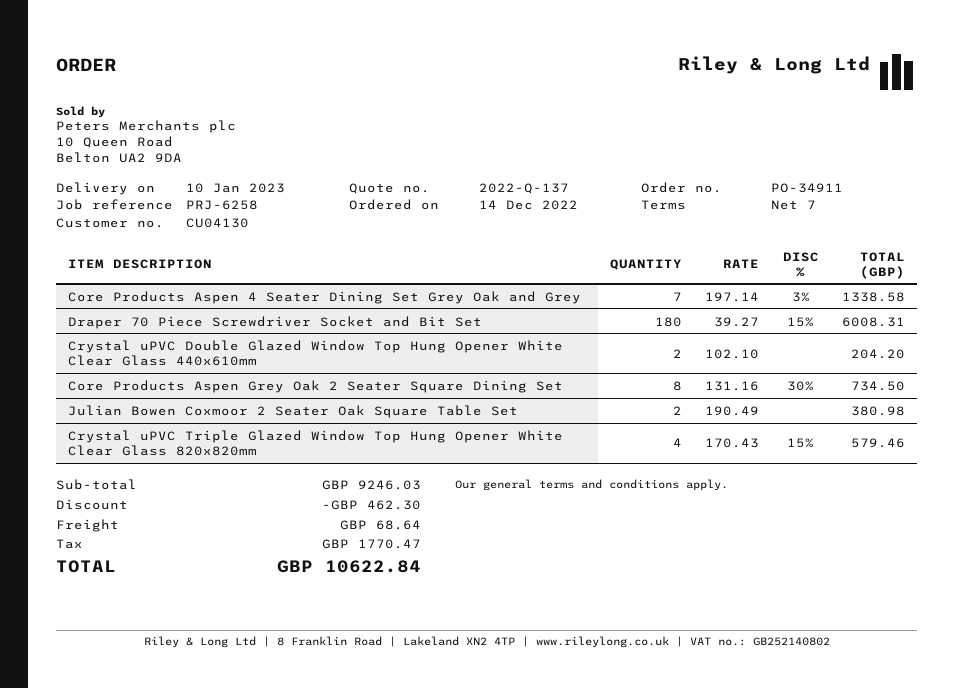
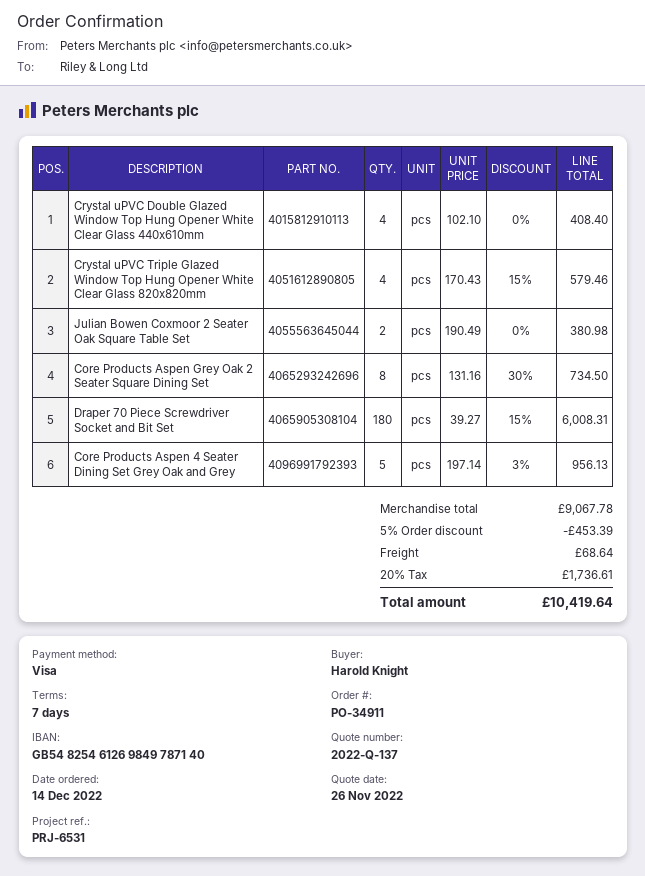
reference: PRJ-6258 -> PRJ-6531
Core Products Aspen 4 Seater Dining Set Grey Oak and Grey: 7 x 197.14 - 3% = 1338.58 -> 5 x 197.14 - 3% = 956.13
Crystal uPVC Double Glazed Window Top Hung Opener White Clear Glass 440x610mm: 2 x 102.10 = 204.20 -> 4 x 102.10 = 408.40
subtotal: 9246.03 -> 9067.78
discount: 462.30 -> 453.39
tax: 1770.47 -> 1736.61
total: 10622.84 -> 10419.64

